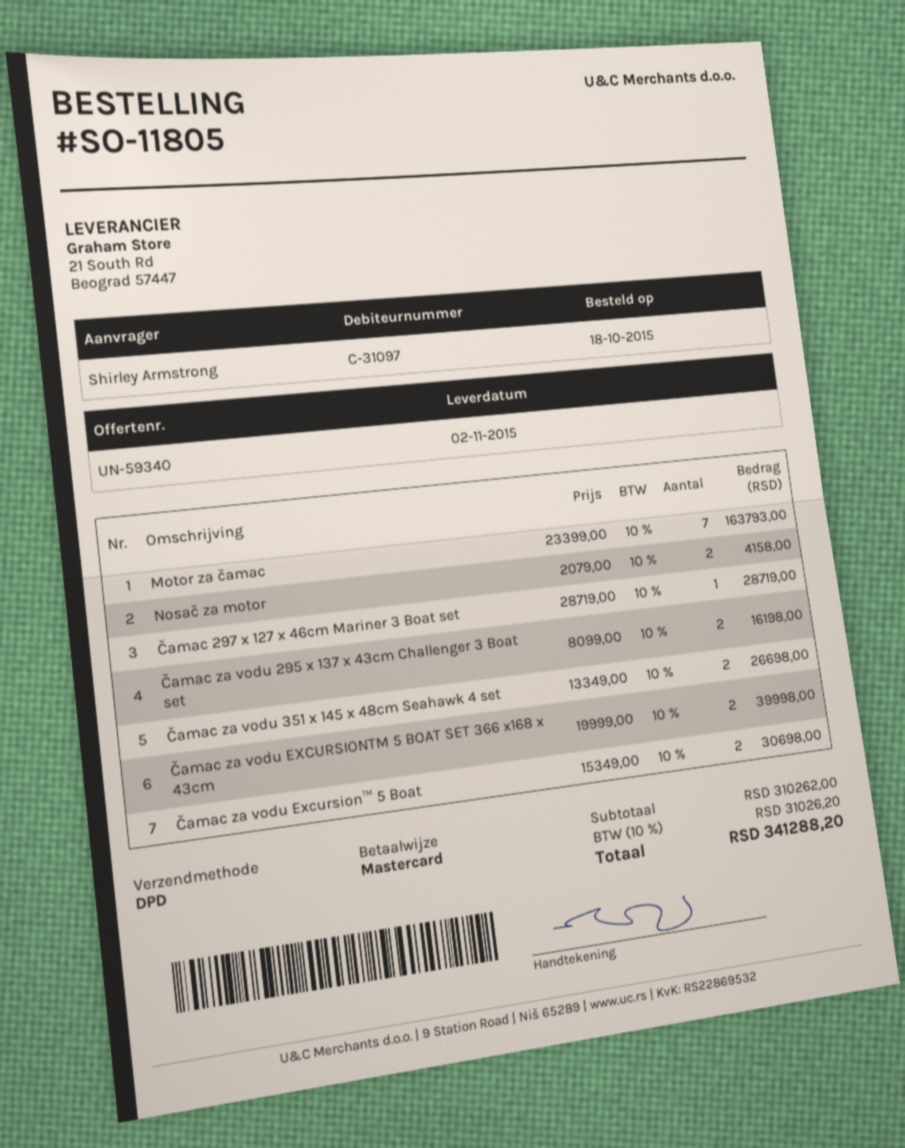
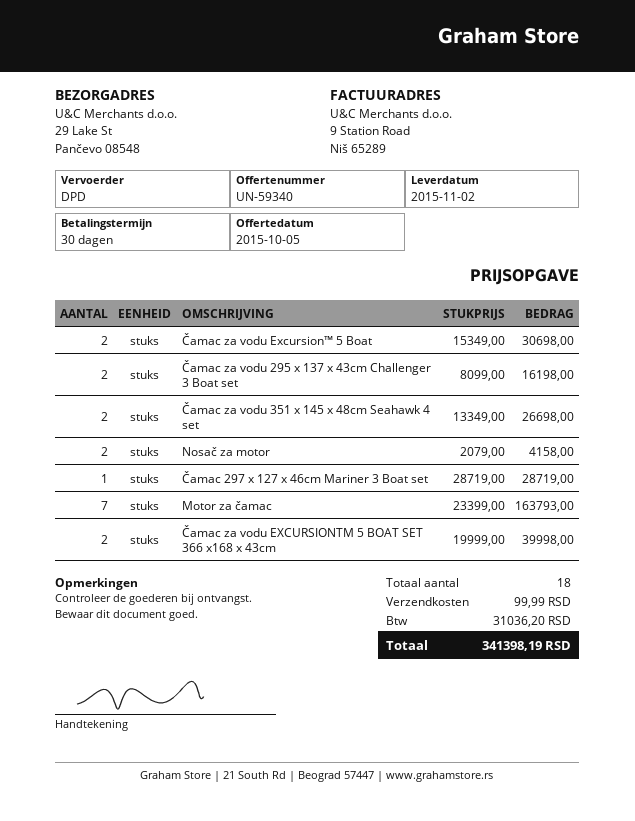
shipping: none -> 99.99
tax: 31026.20 -> 31036.20
total: 341288.20 -> 341398.19

